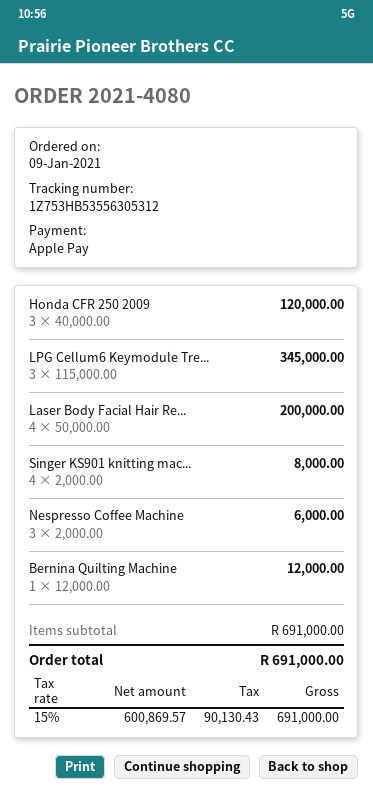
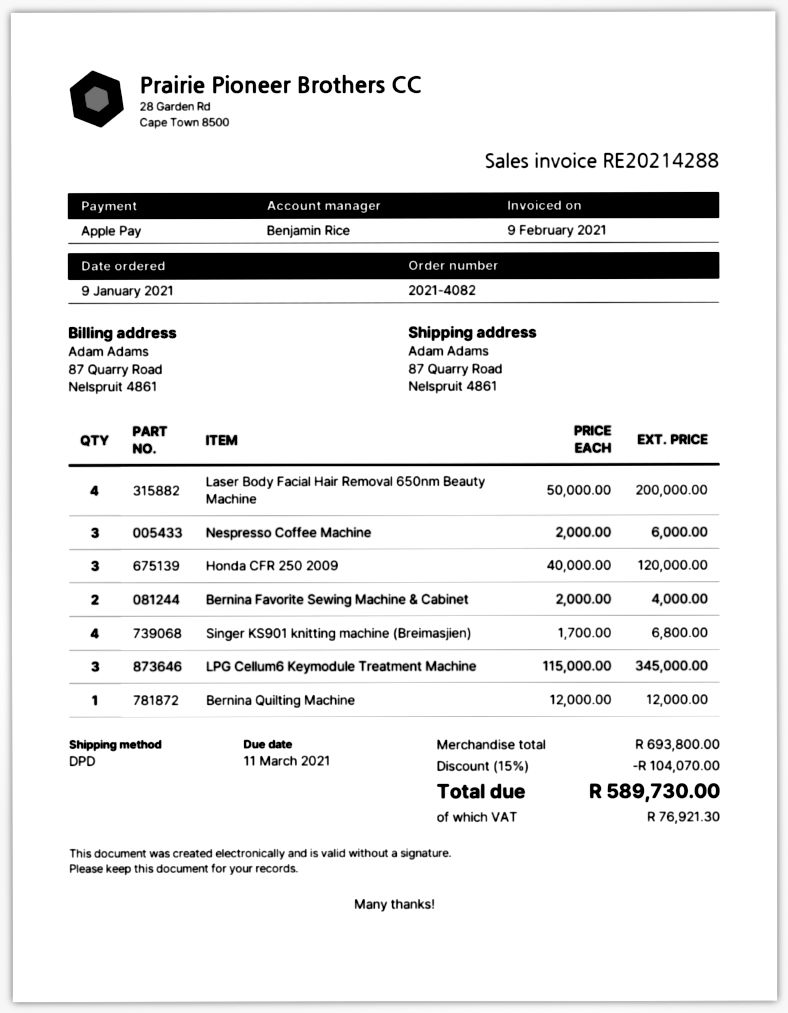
order number: 2021-4080 -> 2021-4082
Singer KS901 knitting mac...: 4 x 2000.00 = 8000.00 -> 4 x 1700.00 = 6800.00
Bernina Favorite Sewing Machine & Cabinet: none -> 2 x 2000.00 = 4000.00
subtotal: 691000.00 -> 693800.00
discount: none -> 15% = 104070.00
tax: 90130.43 -> 76921.30
total: 691000.00 -> 589730.00

